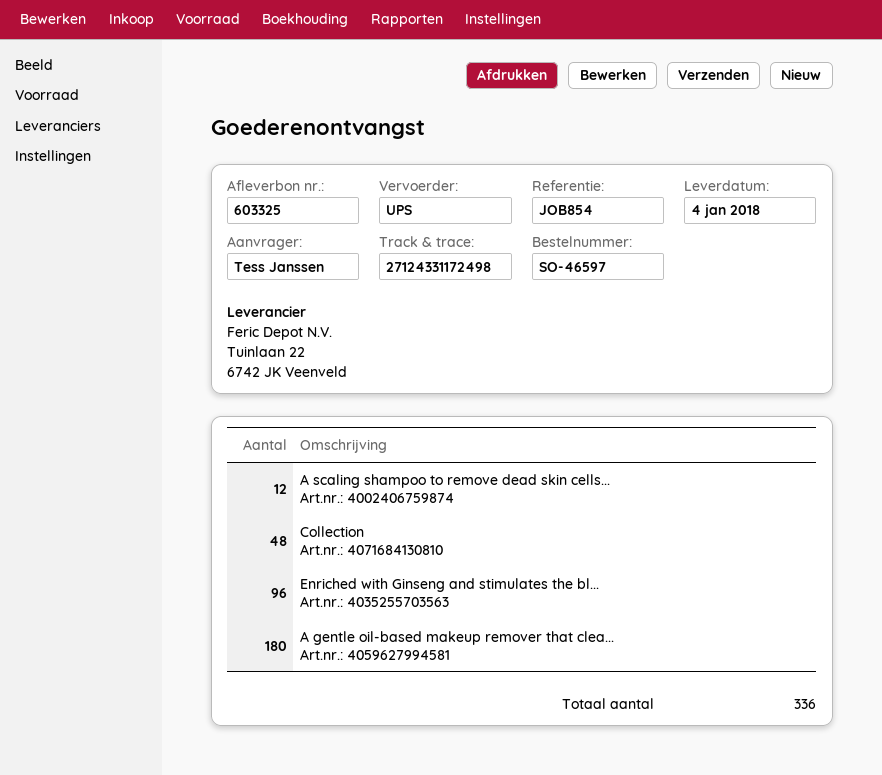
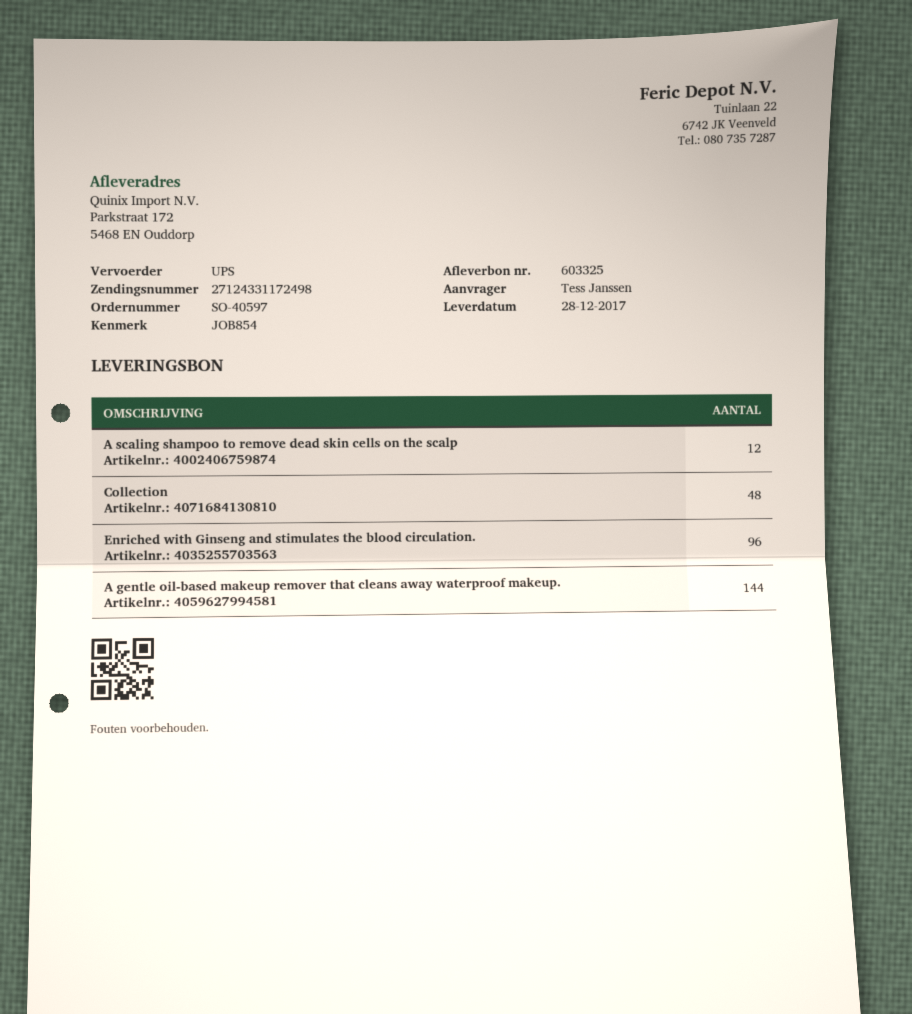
order number: SO-46597 -> SO-40597
delivery date: 2018-01-04 -> 2017-12-28
A gentle oil-based makeup remover that clea...: 180 -> 144

